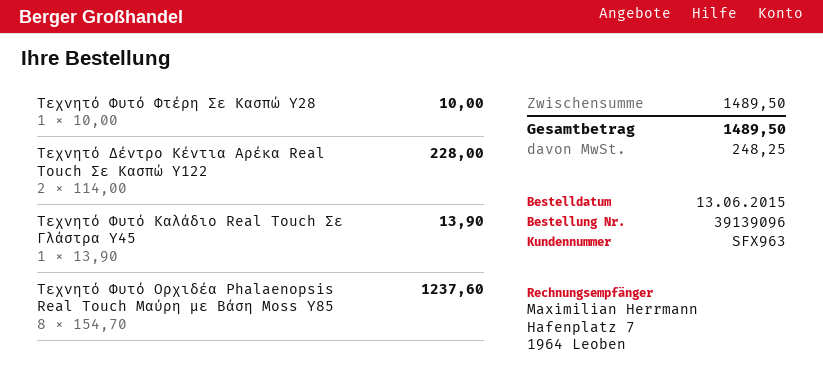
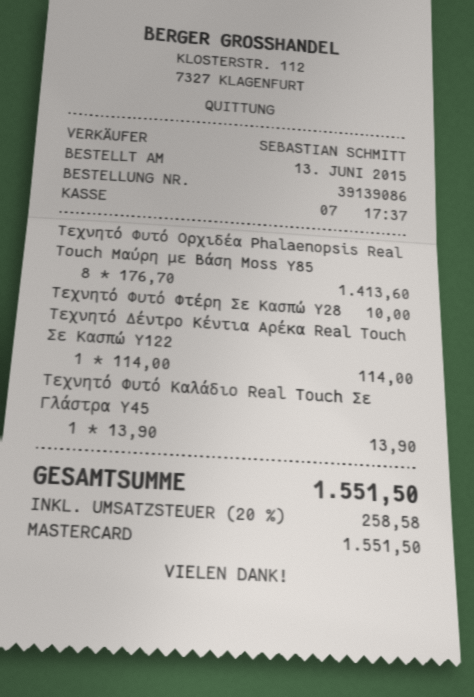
order number: 39139096 -> 39139086
Τεχνητό Δέντρο Κέντια Αρέκα Real Touch Σε Κασπώ Υ122: 2 x 114.00 = 228.00 -> 1 x 114.00 = 114.00
Τεχνητό Φυτό Ορχιδέα Phalaenopsis Real Touch Μαύρη με Βάση Moss Υ85: 8 x 154.70 = 1237.60 -> 8 x 176.70 = 1413.60
tax: 248.25 -> 258.58
total: 1489.50 -> 1551.50

